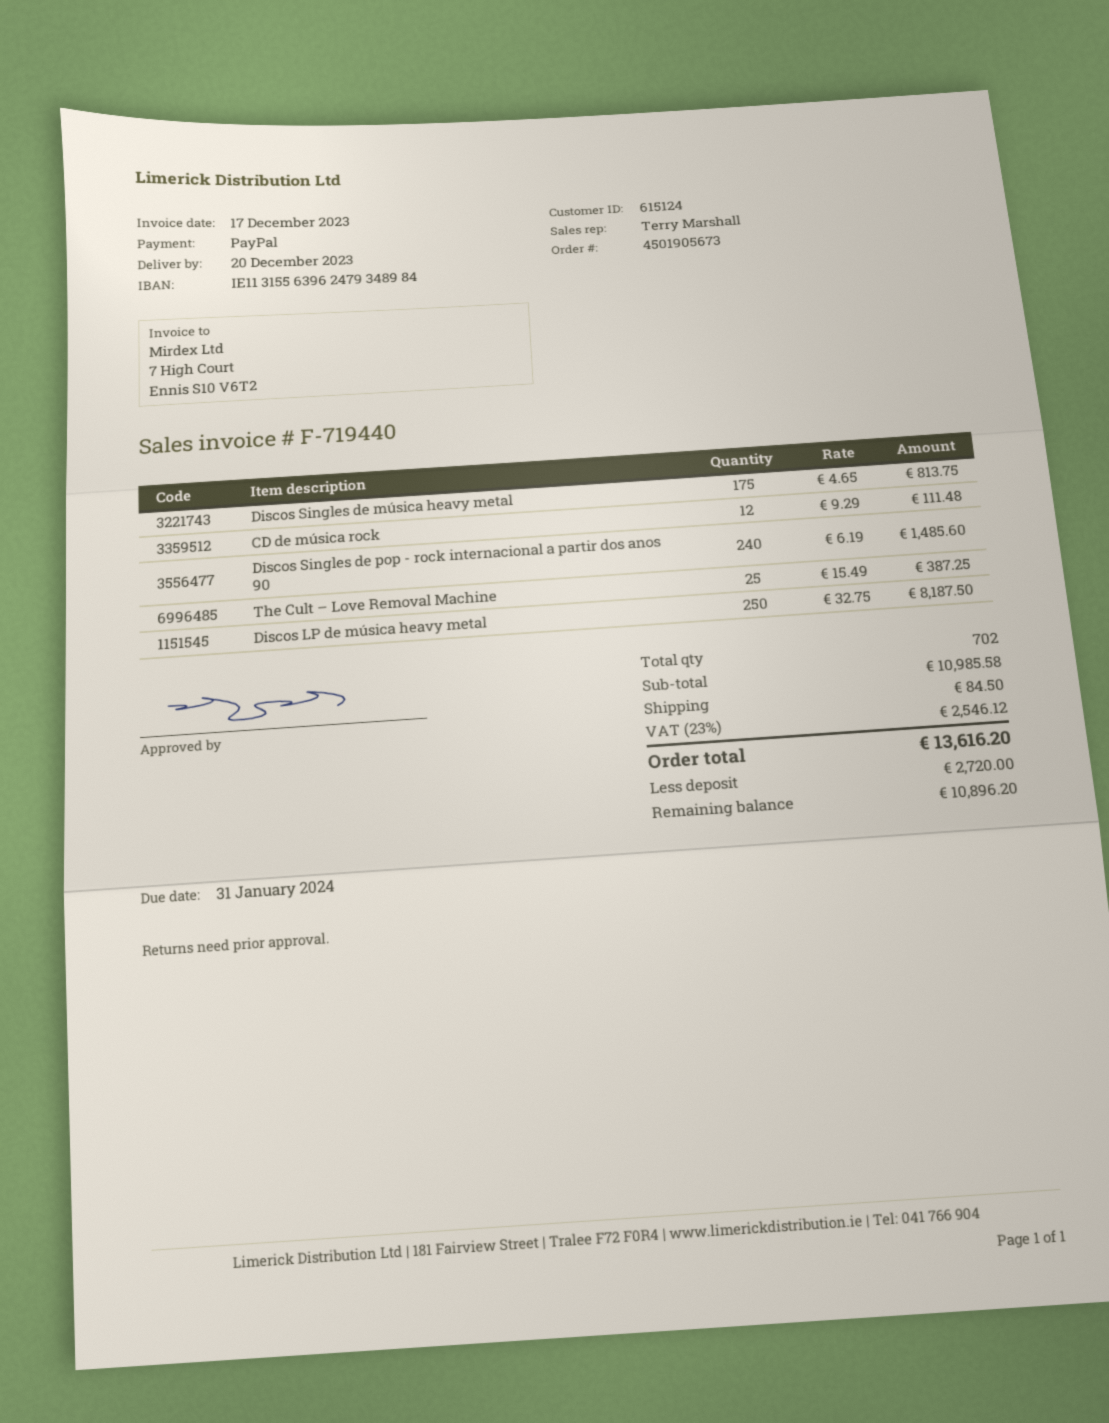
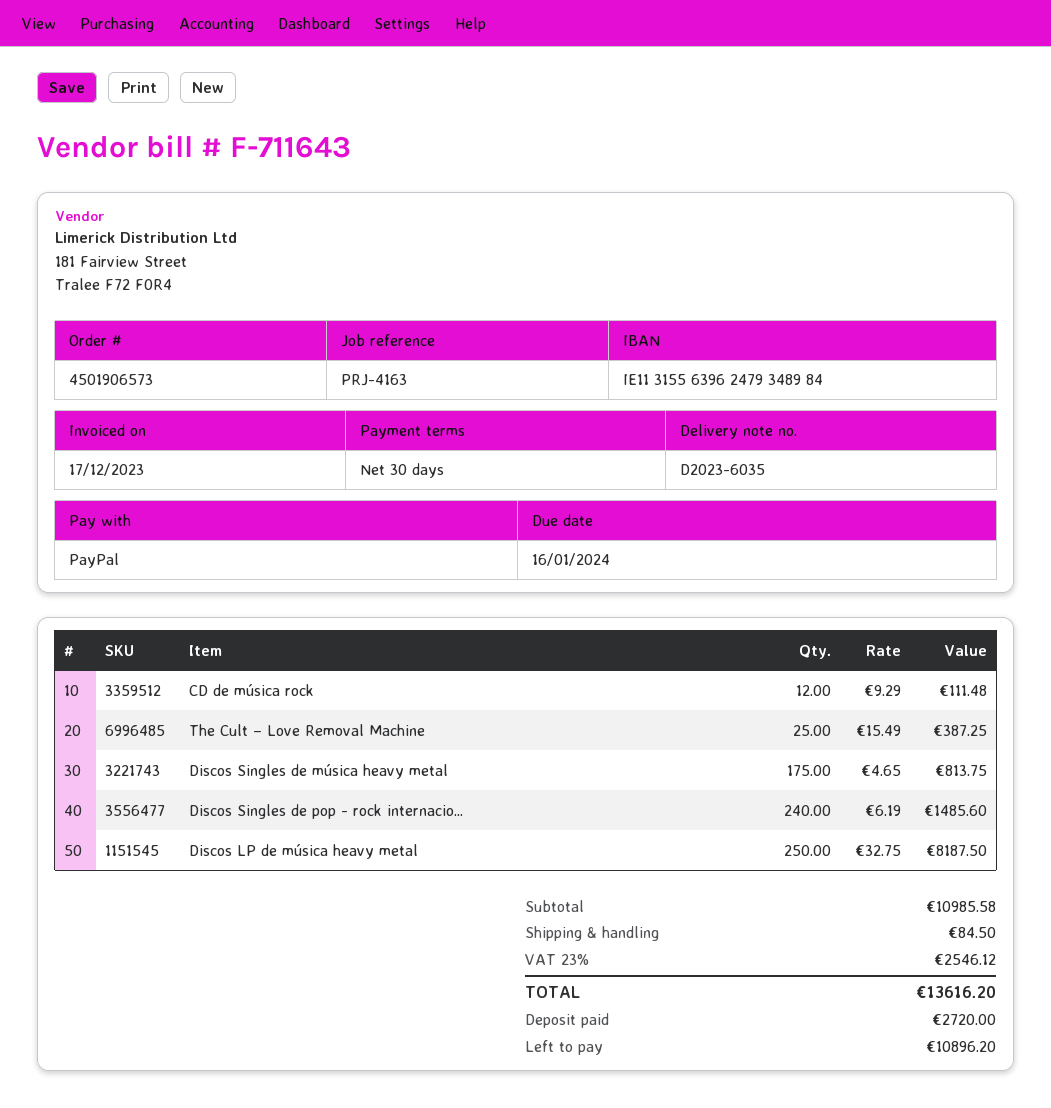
order number: 4501905673 -> 4501906573
invoice number: F-719440 -> F-711643
due date: 2024-01-31 -> 2024-01-16

